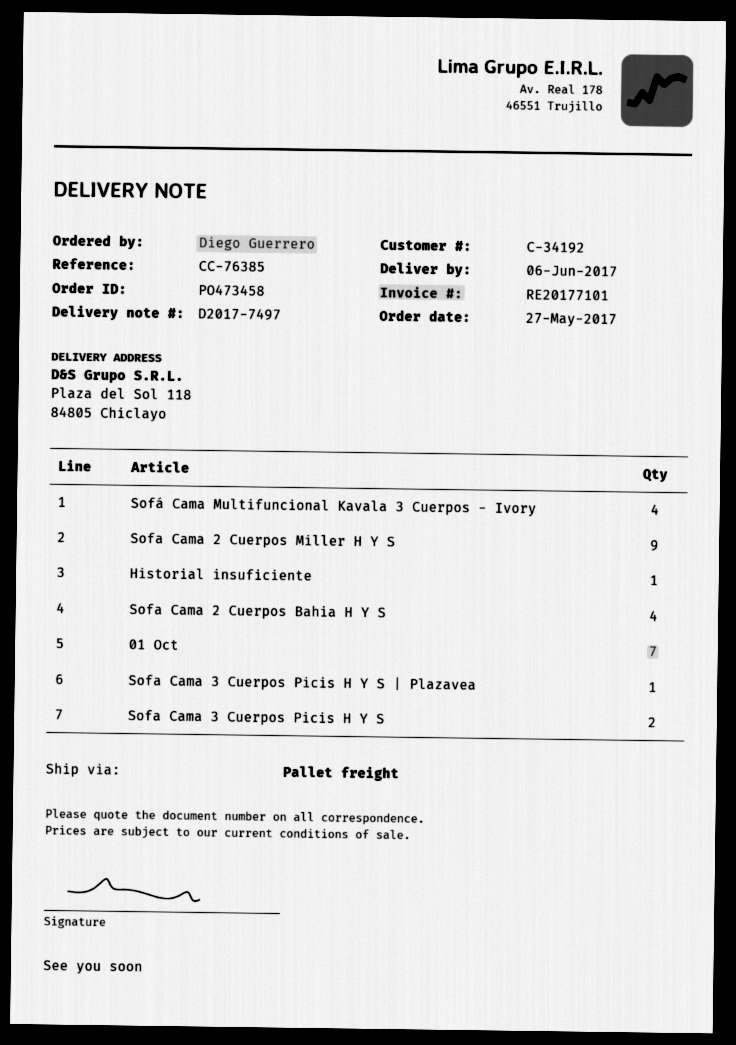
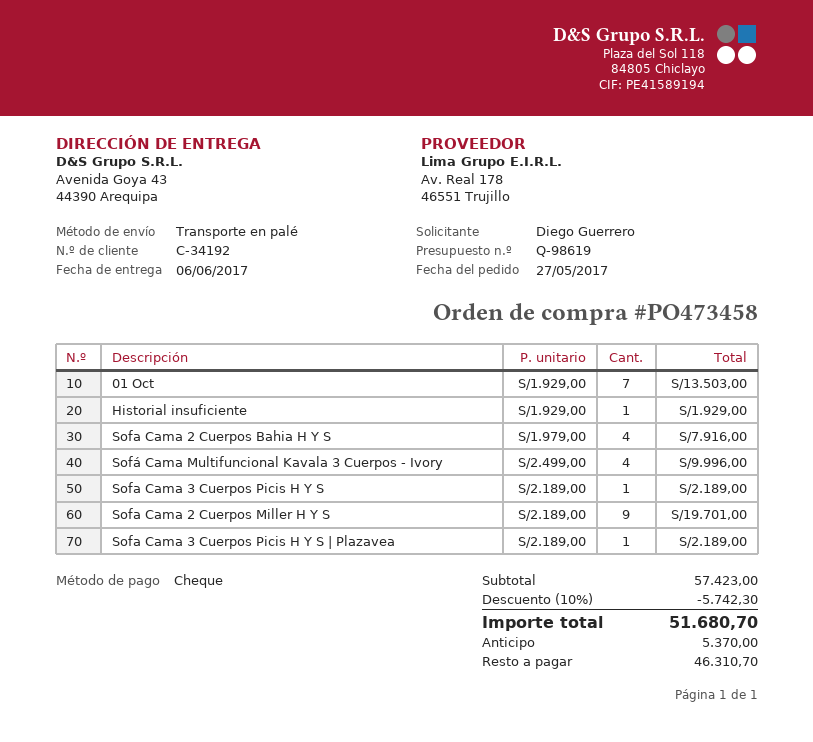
ship to: Plaza del Sol 118, 84805 Chiclayo -> Avenida Goya 43, 44390 Arequipa
Sofa Cama 3 Cuerpos Picis H Y S: 2 -> 1

